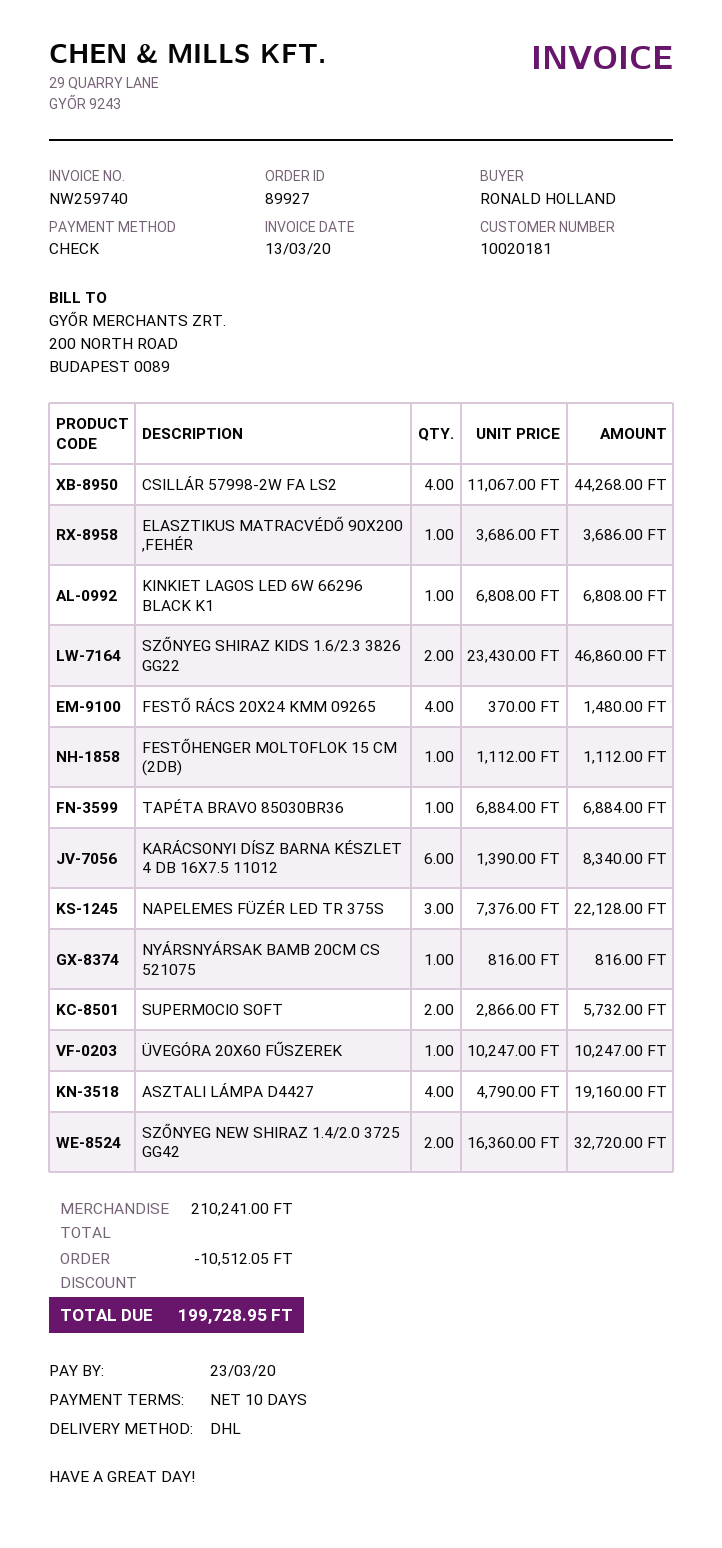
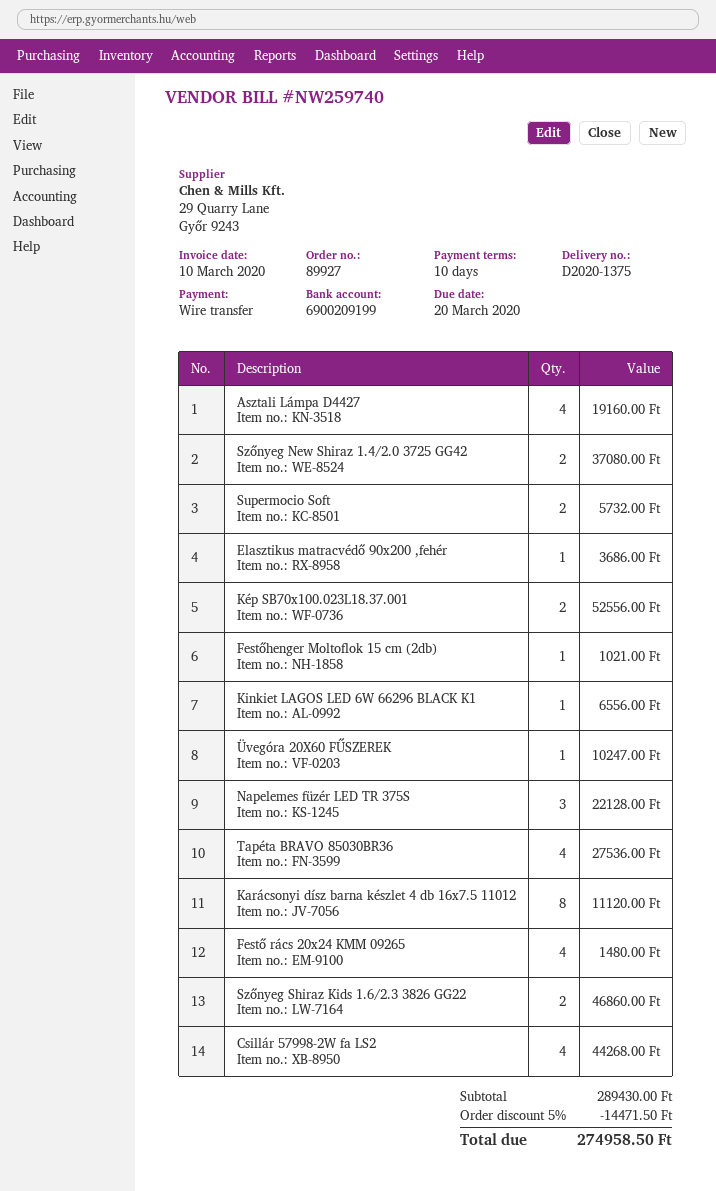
invoice date: 2020-03-13 -> 2020-03-10
due date: 2020-03-23 -> 2020-03-20
payment method: cheque -> bank transfer
KINKIET LAGOS LED 6W 66296 BLACK K1: 1 for 6808.00 -> 1 for 6556.00
FESTŐHENGER MOLTOFLOK 15 CM (2DB): 1 for 1112.00 -> 1 for 1021.00
TAPÉTA BRAVO 85030BR36: 1 for 6884.00 -> 4 for 27536.00
KARÁCSONYI DÍSZ BARNA KÉSZLET 4 DB 16X7.5 11012: 6 for 8340.00 -> 8 for 11120.00
NYÁRSNYÁRSAK BAMB 20CM CS 521075: 1 for 816.00 -> none
SZŐNYEG NEW SHIRAZ 1.4/2.0 3725 GG42: 2 for 32720.00 -> 2 for 37080.00
Kép SB70x100.023L18.37.001: none -> 2 for 52556.00
subtotal: 210241.00 -> 289430.00
discount: 10512.05 -> 14471.50
total: 199728.95 -> 274958.50

